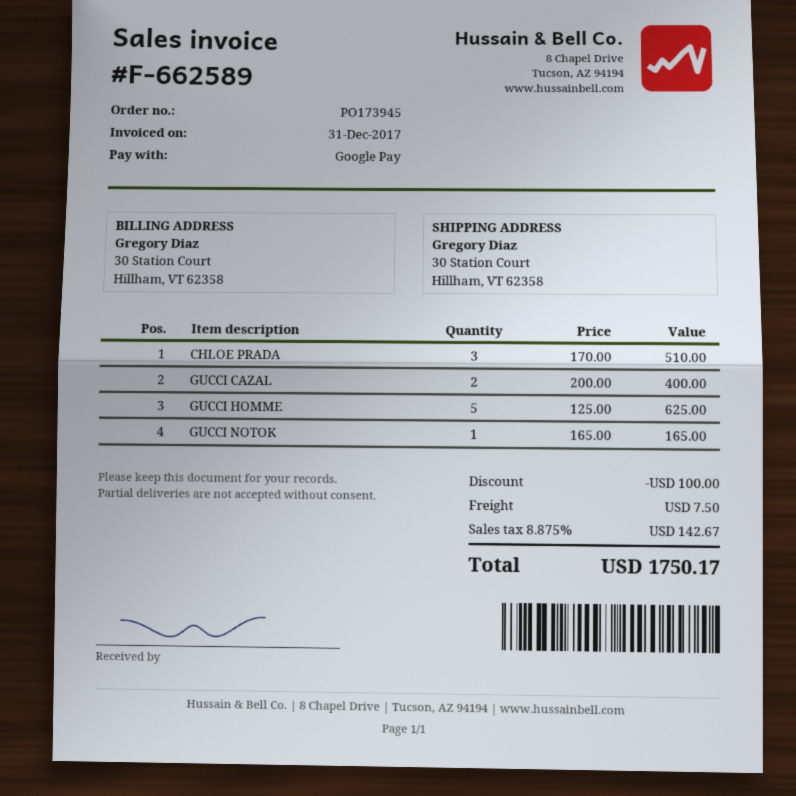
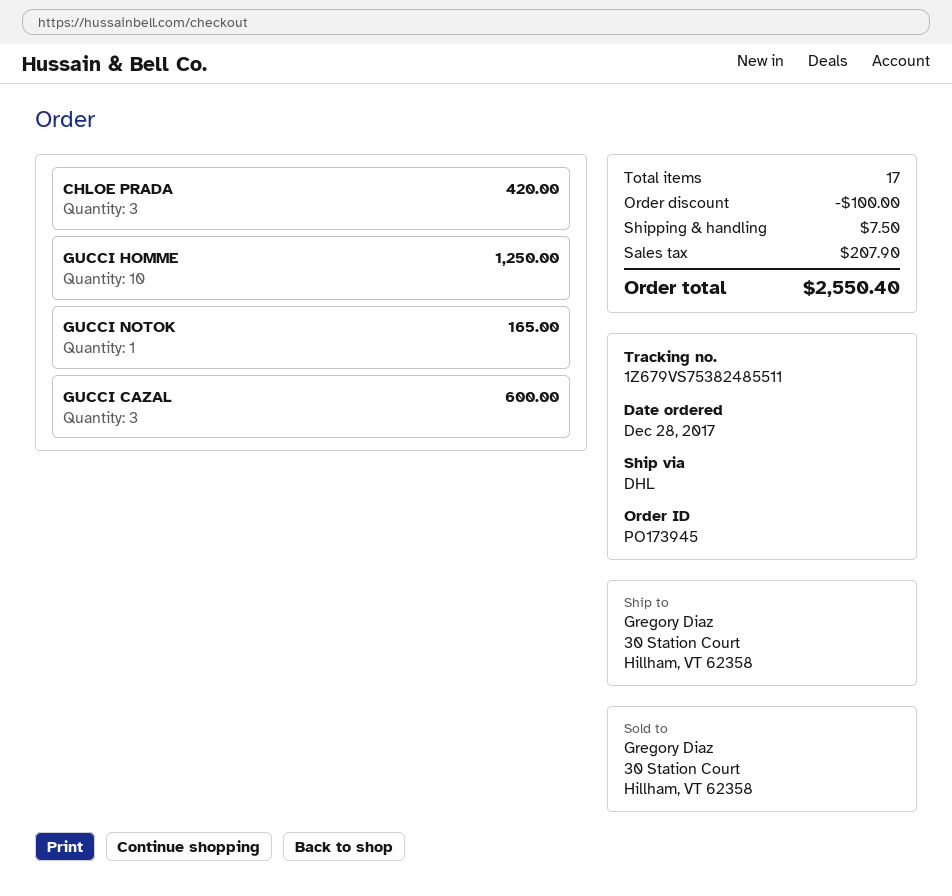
CHLOE PRADA: 3 for 510.00 -> 3 for 420.00
GUCCI CAZAL: 2 for 400.00 -> 3 for 600.00
GUCCI HOMME: 5 for 625.00 -> 10 for 1250.00
tax: 142.67 -> 207.90
total: 1750.17 -> 2550.40

